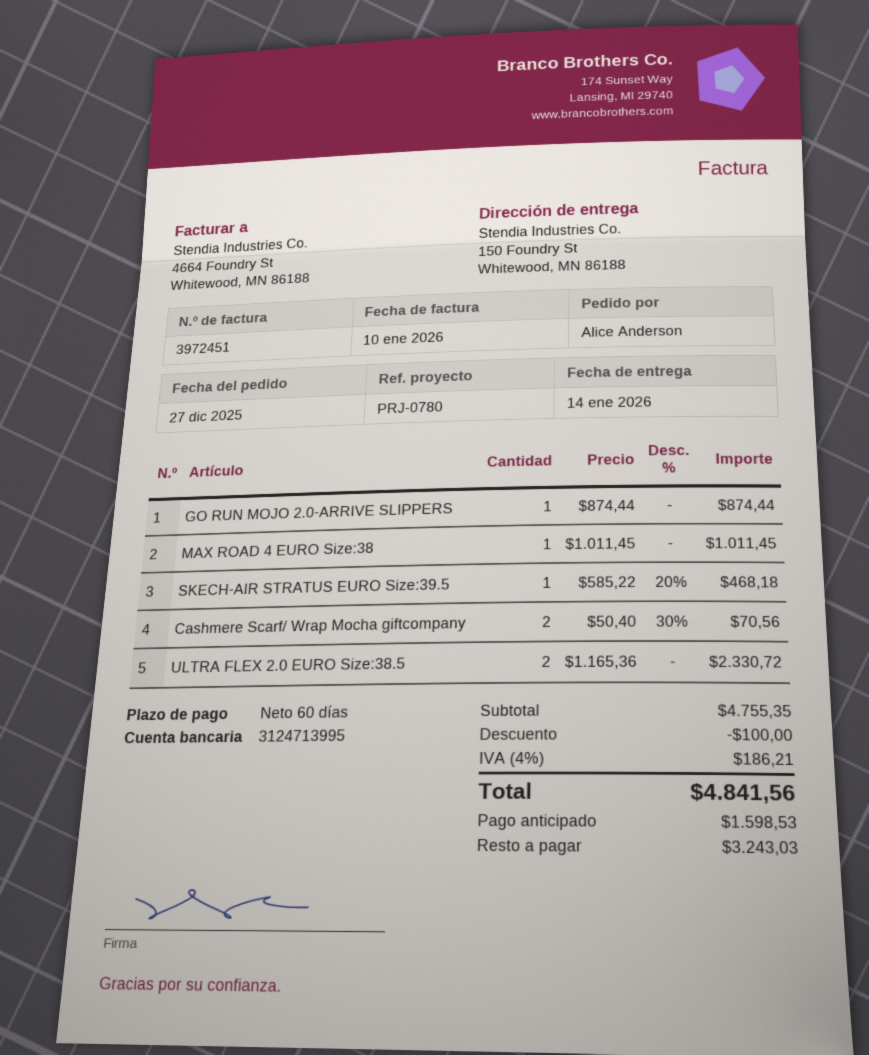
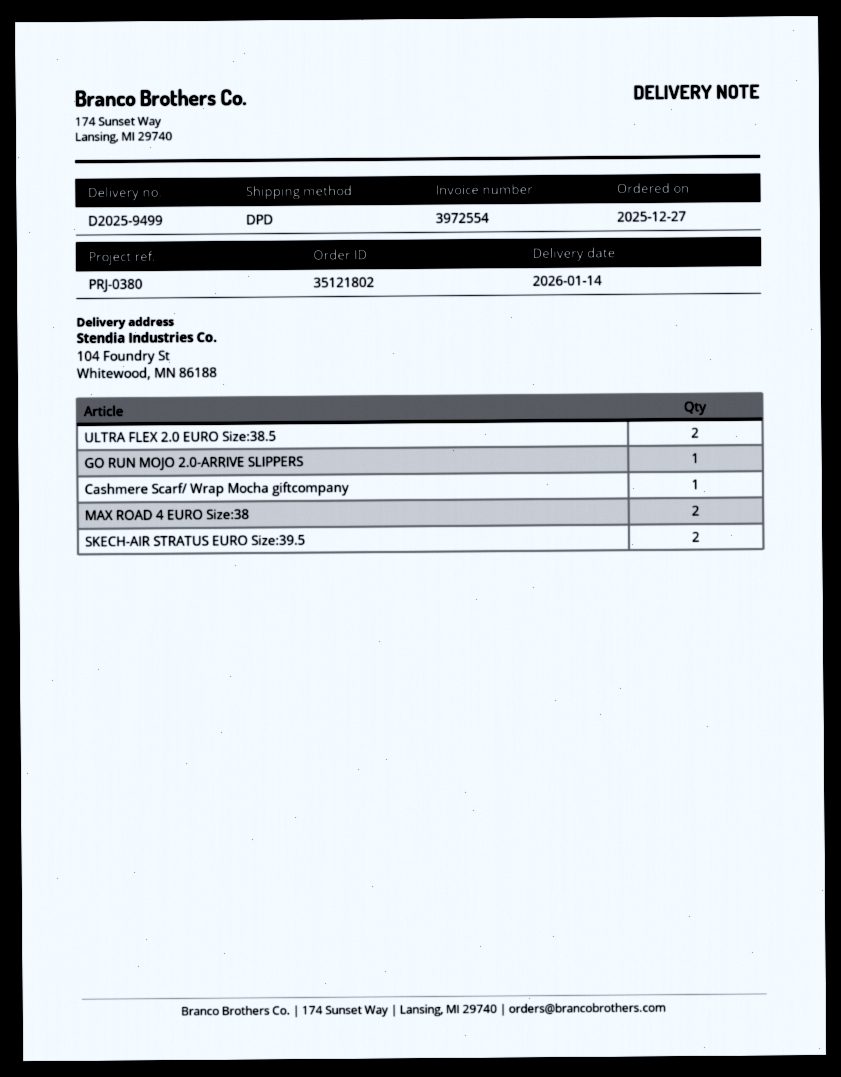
invoice number: 3972451 -> 3972554
reference: PRJ-0780 -> PRJ-0380
ship to: 150 Foundry St, Whitewood, MN 86188 -> 104 Foundry St, Whitewood, MN 86188
MAX ROAD 4 EURO Size:38: 1 -> 2
SKECH-AIR STRATUS EURO Size:39.5: 1 -> 2
Cashmere Scarf/ Wrap Mocha giftcompany: 2 -> 1

